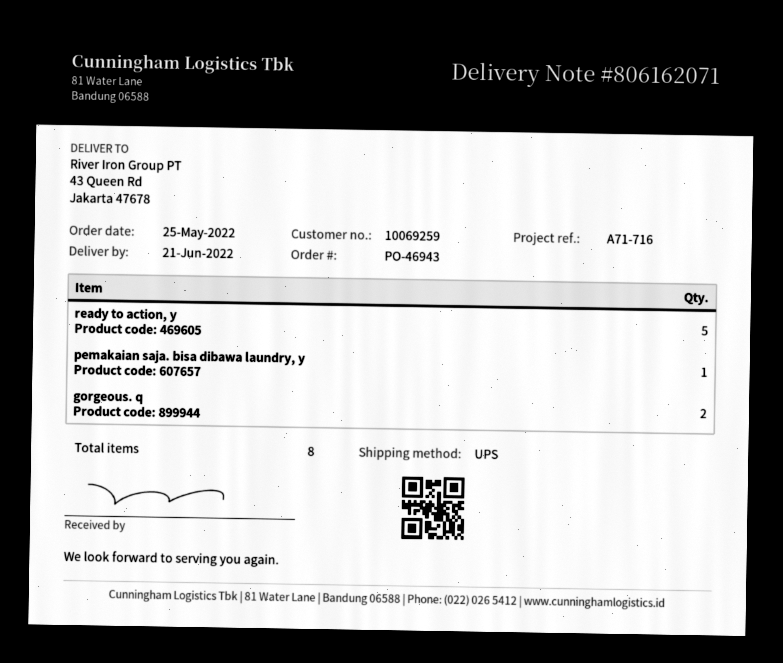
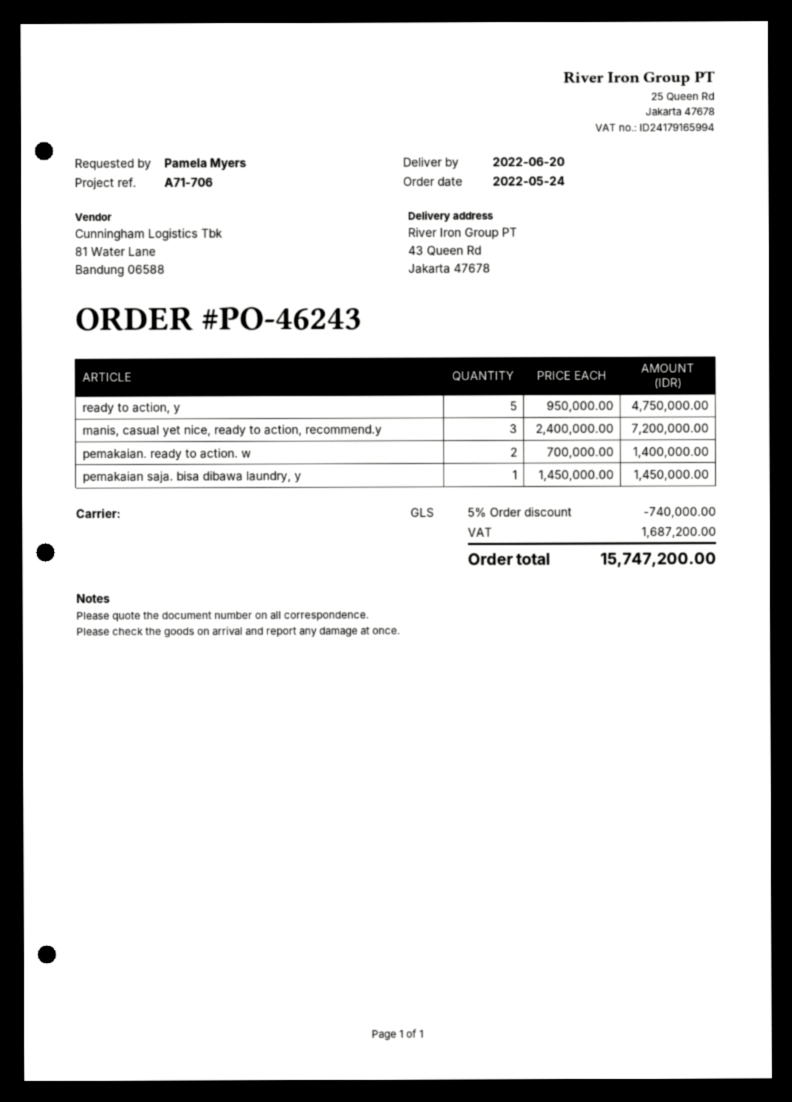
order number: PO-46943 -> PO-46243
order date: 2022-05-25 -> 2022-05-24
delivery date: 2022-06-21 -> 2022-06-20
reference: A71-716 -> A71-706
shipping method: UPS -> GLS
gorgeous. q: 2 -> none
manis, casual yet nice, ready to action, recommend.y: none -> 3
pemakaian. ready to action. w: none -> 2

